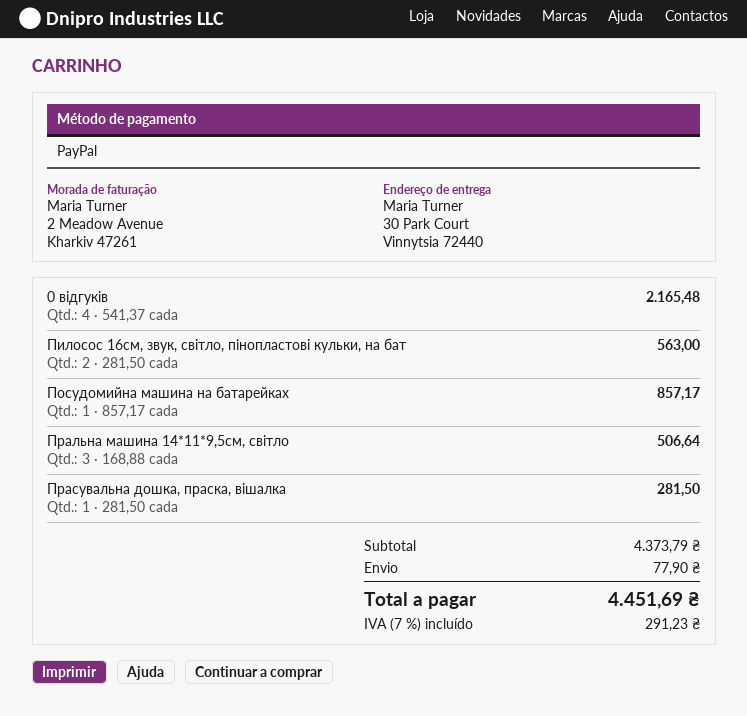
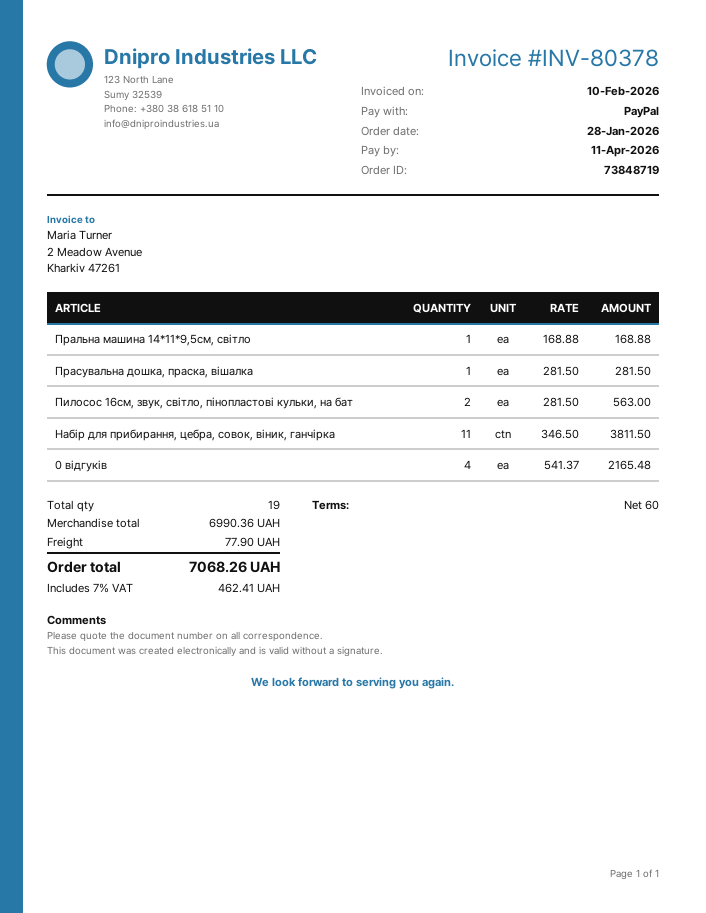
Посудомийна машина на батарейках: 1 x 857.17 = 857.17 -> none
Пральна машина 14*11*9,5см, світло: 3 x 168.88 = 506.64 -> 1 x 168.88 = 168.88
Набір для прибирання, цебра, совок, віник, ганчірка: none -> 11 x 346.50 = 3811.50
subtotal: 4373.79 -> 6990.36
tax: 7% = 291.23 -> 7% = 462.41
total: 4451.69 -> 7068.26

